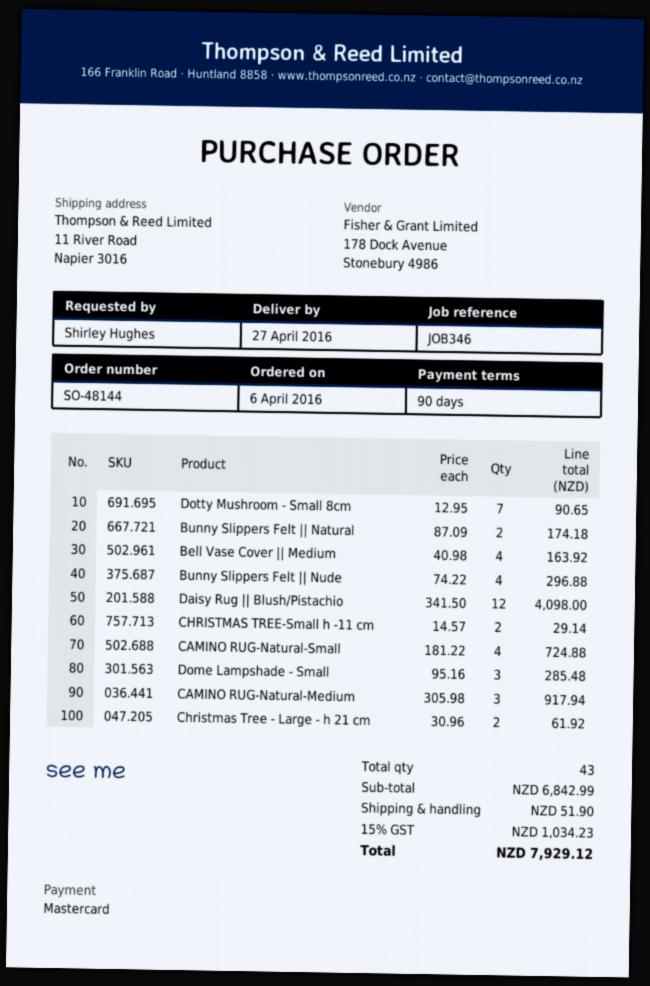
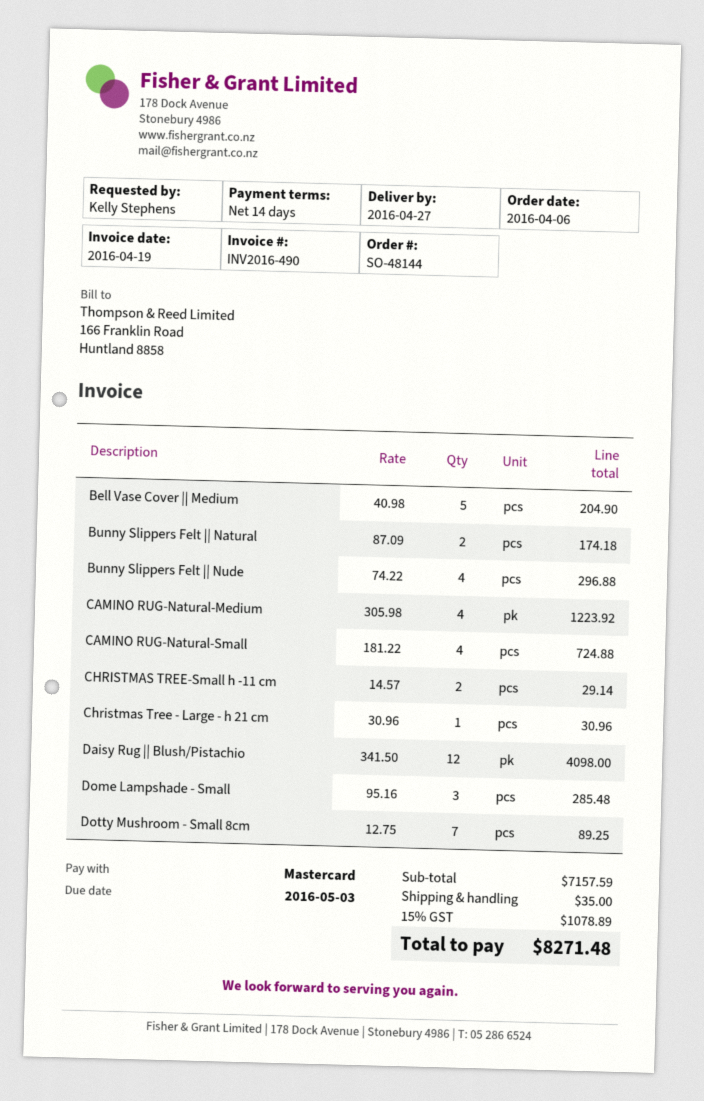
payment terms: 90 days -> 14 days
ordered by: Shirley Hughes -> Kelly Stephens
Dotty Mushroom - Small 8cm: 7 x 12.95 = 90.65 -> 7 x 12.75 = 89.25
Bell Vase Cover || Medium: 4 x 40.98 = 163.92 -> 5 x 40.98 = 204.90
CAMINO RUG-Natural-Medium: 3 x 305.98 = 917.94 -> 4 x 305.98 = 1223.92
Christmas Tree - Large - h 21 cm: 2 x 30.96 = 61.92 -> 1 x 30.96 = 30.96
subtotal: 6842.99 -> 7157.59
shipping: 51.90 -> 35.00
tax: 15% = 1034.23 -> 15% = 1078.89
total: 7929.12 -> 8271.48

